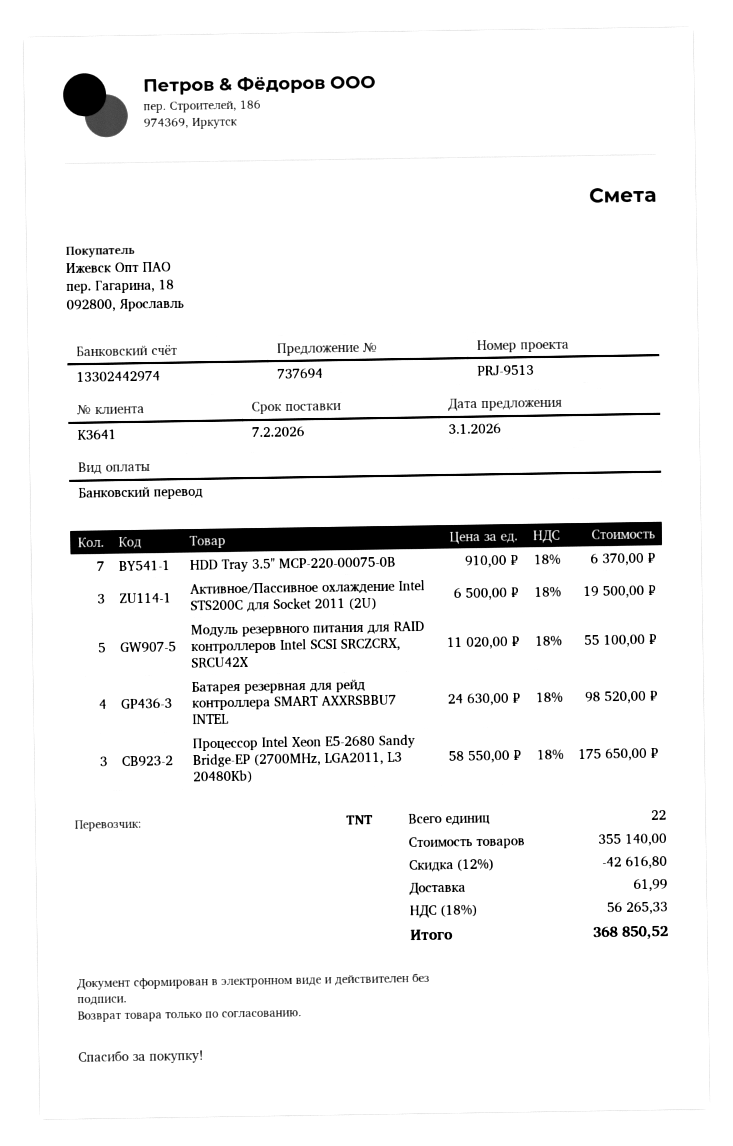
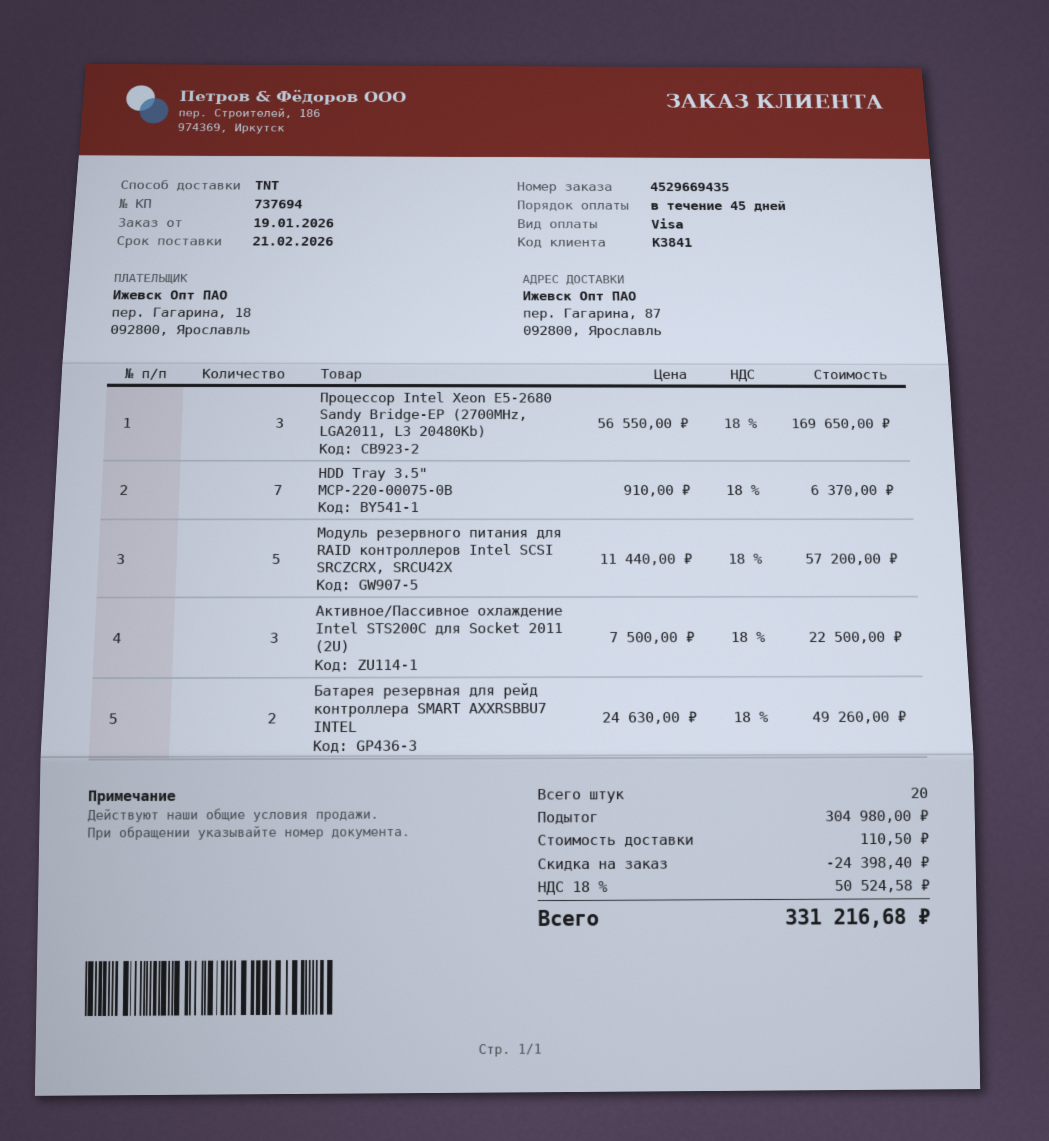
delivery date: 2026-02-07 -> 2026-02-21
customer number: K3641 -> K3841
payment method: bank transfer -> Visa
Активное/Пассивное охлаждение Intel STS200C для Socket 2011 (2U): 3 x 6500.00 = 19500.00 -> 3 x 7500.00 = 22500.00
Модуль резервного питания для RAID контроллеров Intel SCSI SRCZCRX, SRCU42X: 5 x 11020.00 = 55100.00 -> 5 x 11440.00 = 57200.00
Батарея резервная для рейд контроллера SMART AXXRSBBU7 INTEL: 4 x 24630.00 = 98520.00 -> 2 x 24630.00 = 49260.00
Процессор Intel Xeon E5-2680 Sandy Bridge-EP (2700MHz, LGA2011, L3 20480Kb): 3 x 58550.00 = 175650.00 -> 3 x 56550.00 = 169650.00
total quantity: 22 -> 20
subtotal: 355140.00 -> 304980.00
discount: 42616.80 -> 24398.40
shipping: 61.99 -> 110.50
tax: 18% = 56265.33 -> 18% = 50524.58
total: 368850.52 -> 331216.68

